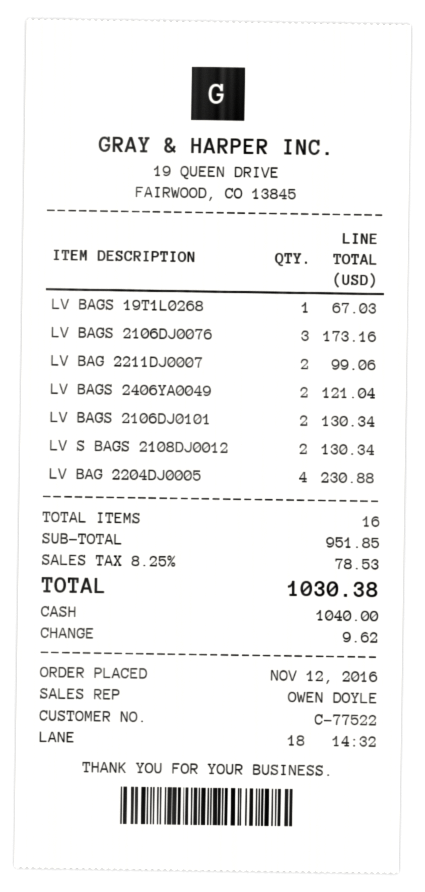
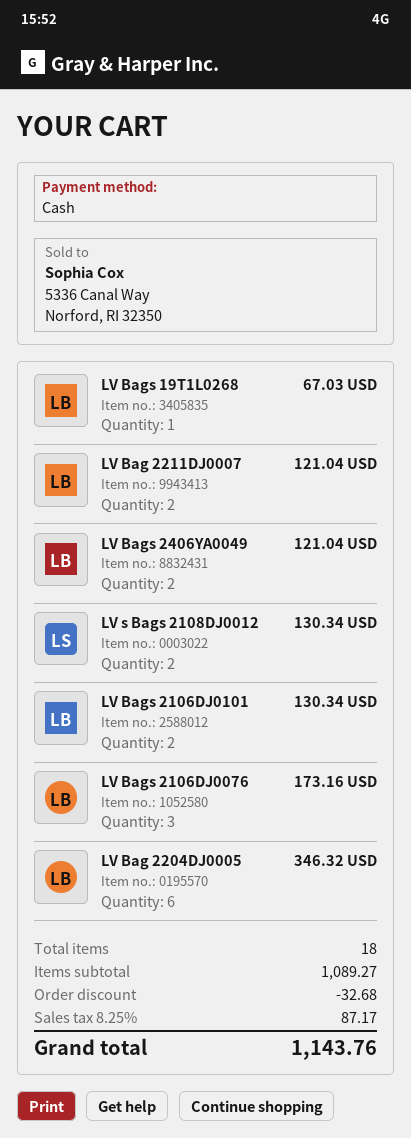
LV BAG 2211DJ0007: 2 for 99.06 -> 2 for 121.04
LV BAG 2204DJ0005: 4 for 230.88 -> 6 for 346.32
total quantity: 16 -> 18
subtotal: 951.85 -> 1089.27
discount: none -> 32.68
tax: 8.25% = 78.53 -> 8.25% = 87.17
total: 1030.38 -> 1143.76

